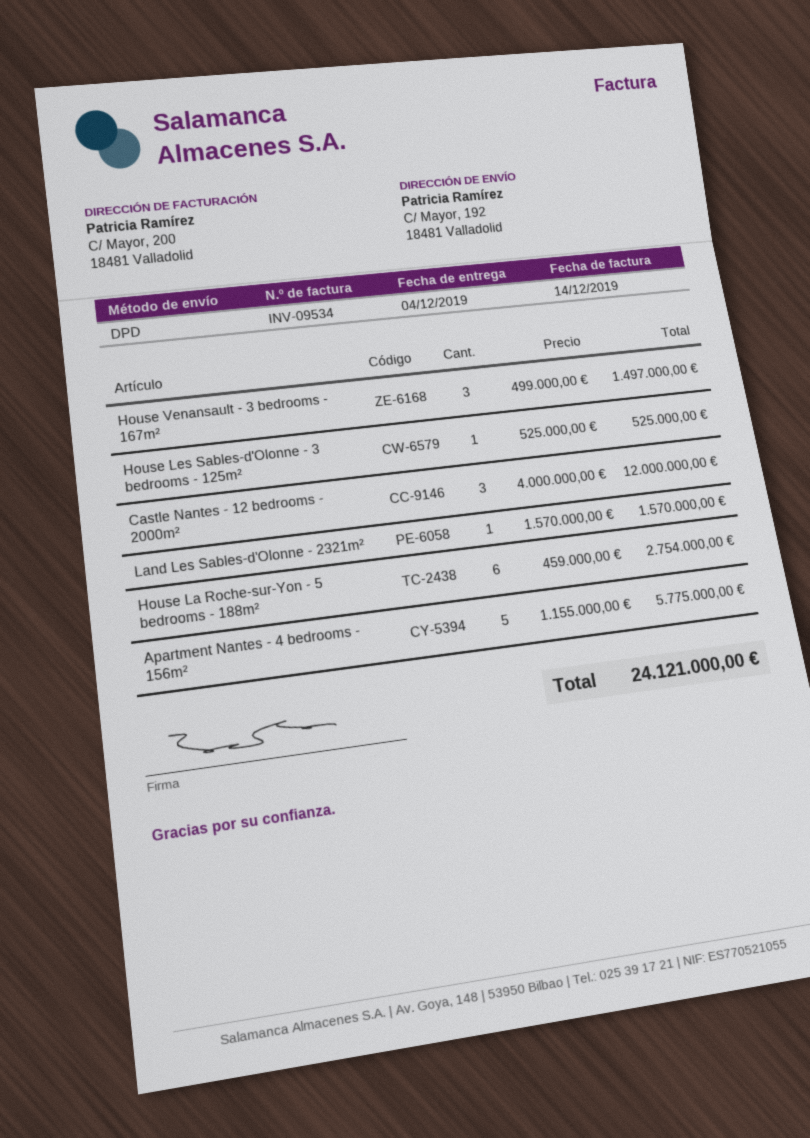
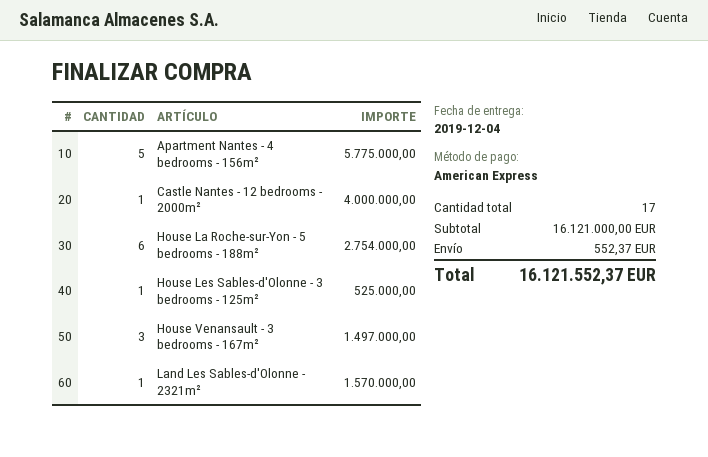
Castle Nantes - 12 bedrooms - 2000m²: 3 for 12000000.00 -> 1 for 4000000.00
shipping: none -> 552.37
total: 24121000.00 -> 16121552.37

